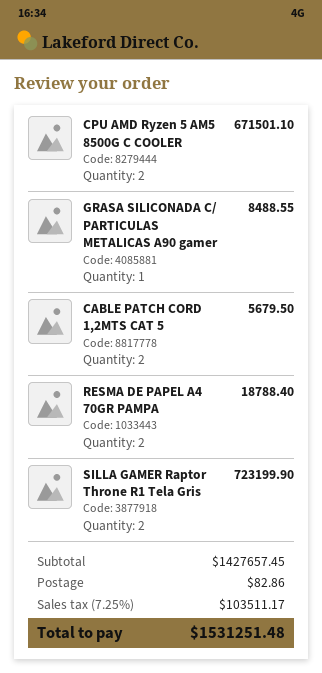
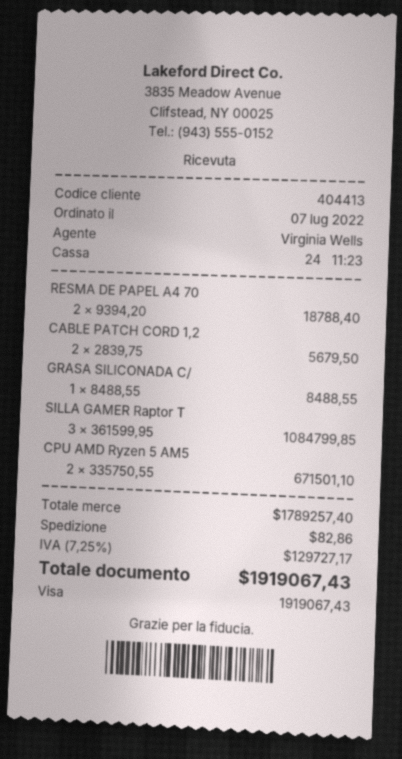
SILLA GAMER Raptor Throne R1 Tela Gris: 2 for 723199.90 -> 3 for 1084799.85
subtotal: 1427657.45 -> 1789257.40
tax: 7.25% = 103511.17 -> 7.25% = 129727.17
total: 1531251.48 -> 1919067.43

